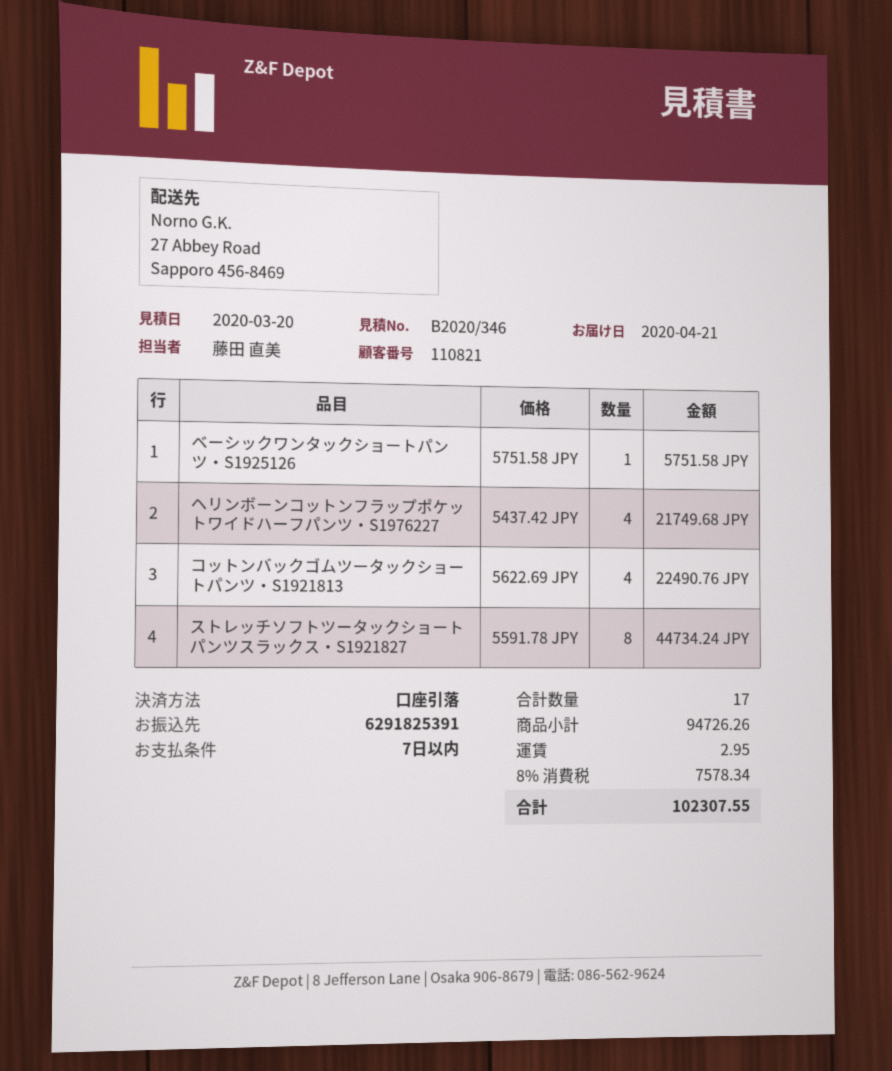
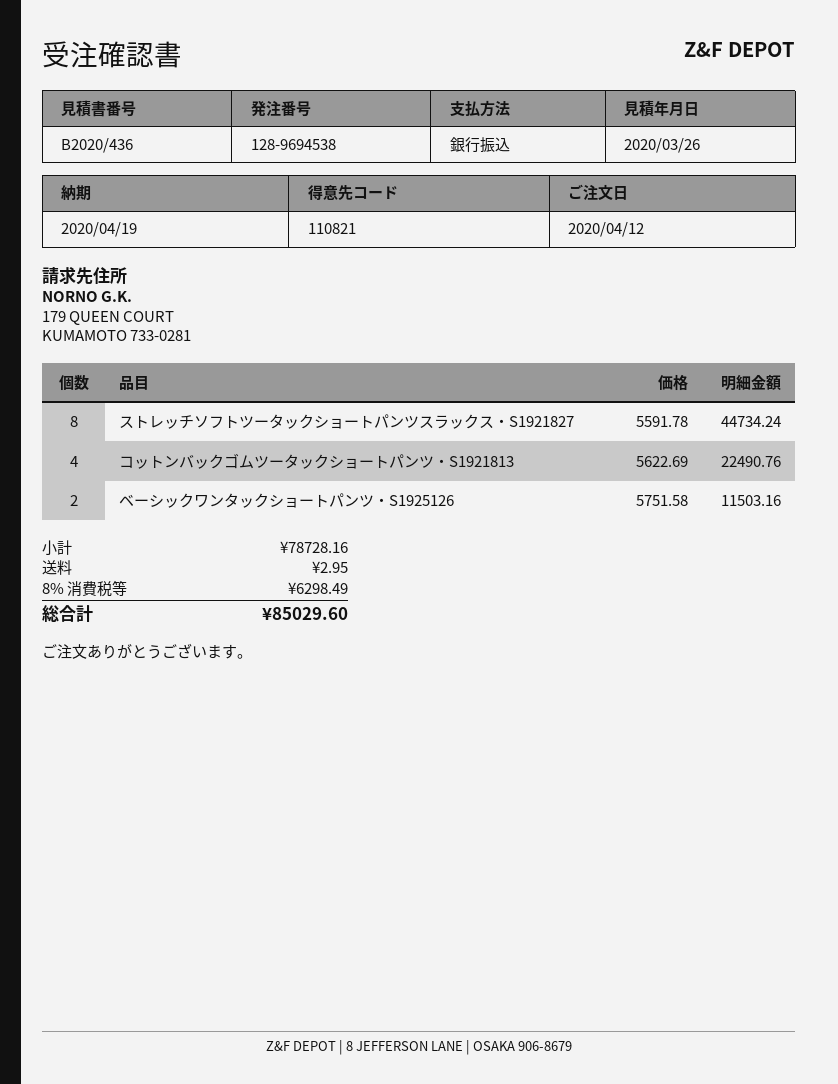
quote number: B2020/346 -> B2020/436
quote date: 2020-03-20 -> 2020-03-26
delivery date: 2020-04-21 -> 2020-04-19
payment method: direct debit -> bank transfer
ベーシックワンタックショートパンツ・S1925126: 1 x 5751.58 = 5751.58 -> 2 x 5751.58 = 11503.16
ヘリンボーンコットンフラップポケットワイドハーフパンツ・S1976227: 4 x 5437.42 = 21749.68 -> none
subtotal: 94726.26 -> 78728.16
tax: 8% = 7578.34 -> 8% = 6298.49
total: 102307.55 -> 85029.60

